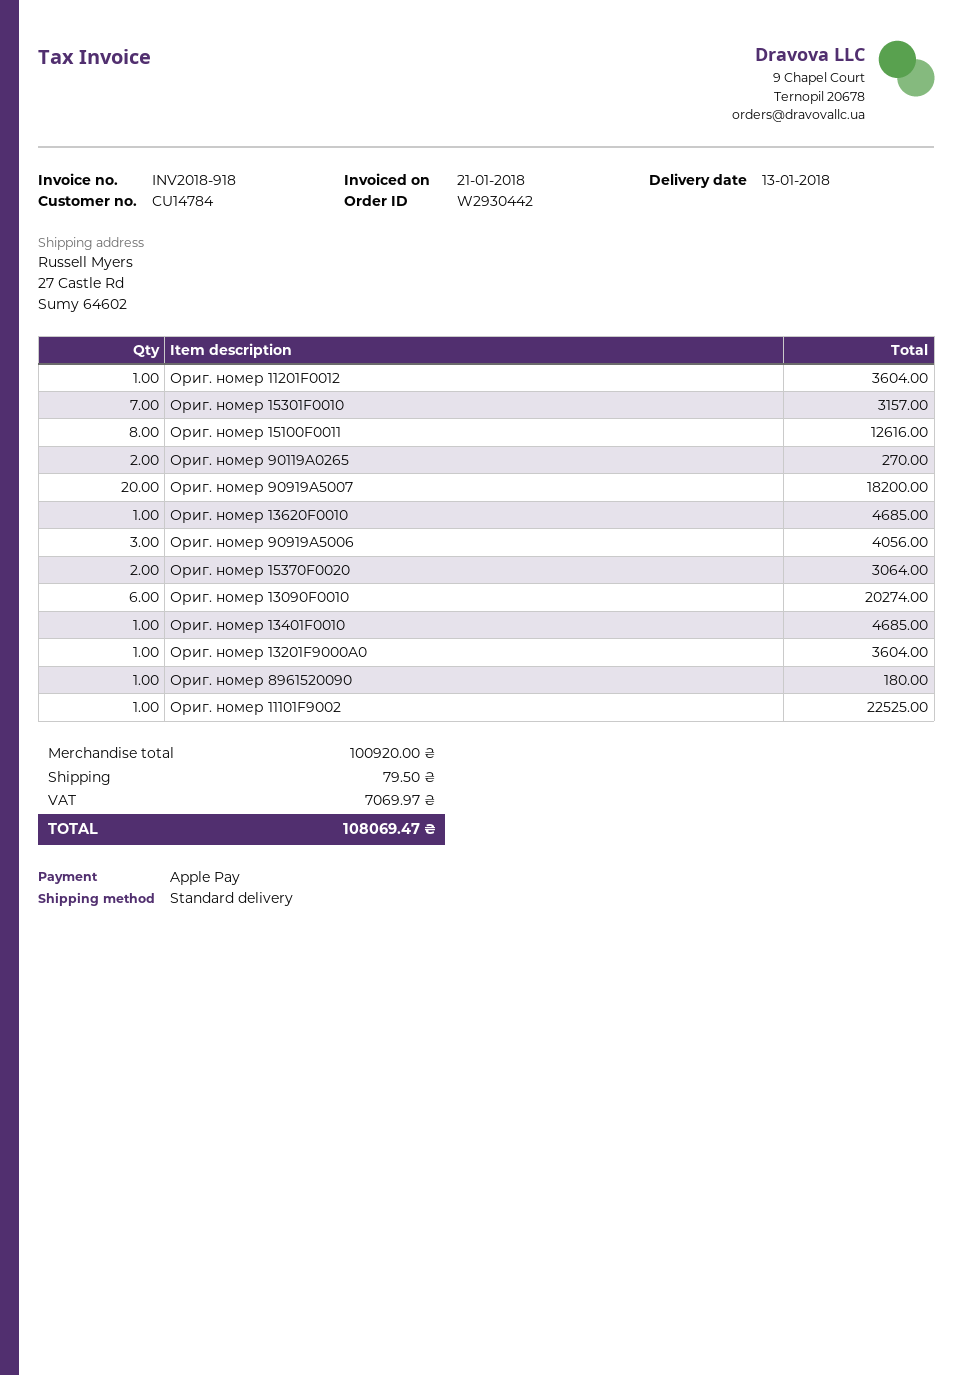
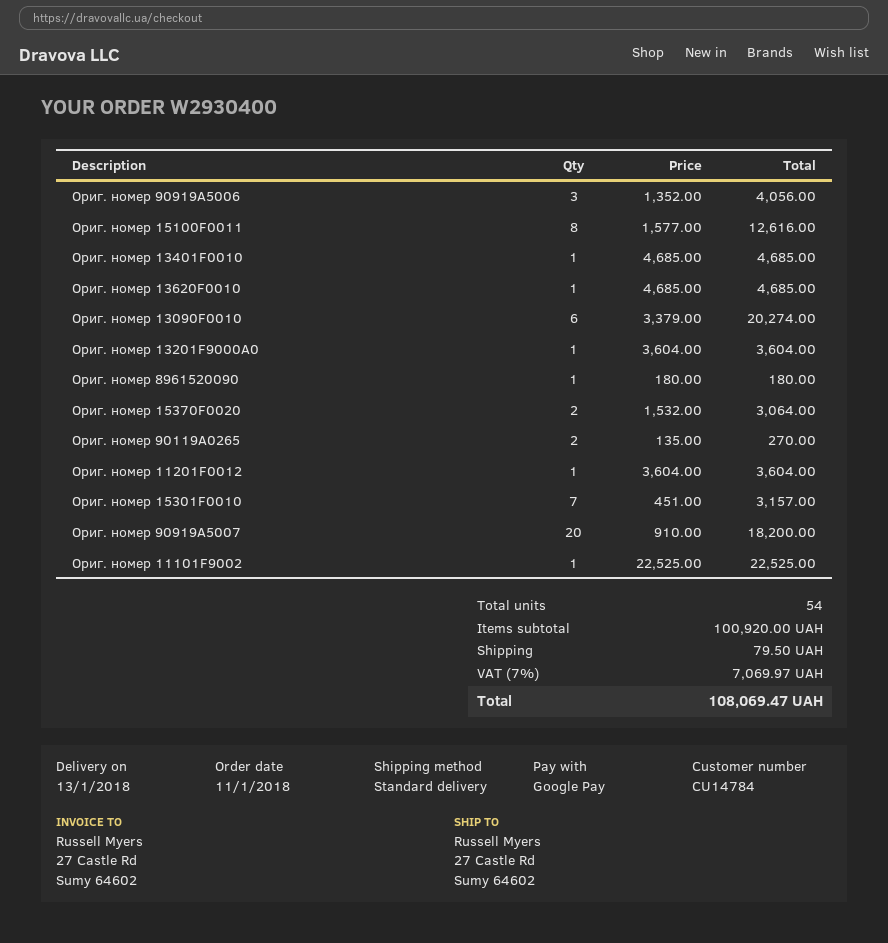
order number: W2930442 -> W2930400
payment method: Apple Pay -> Google Pay

